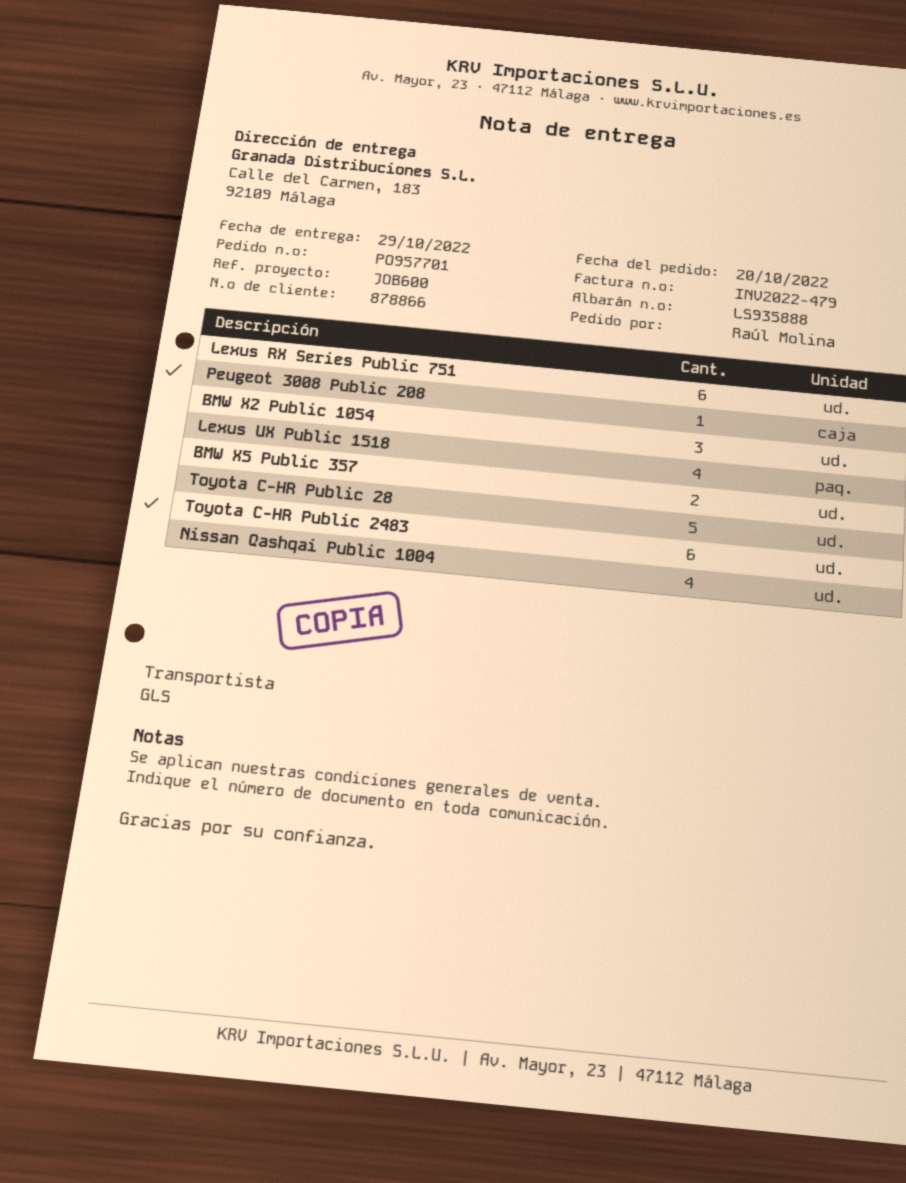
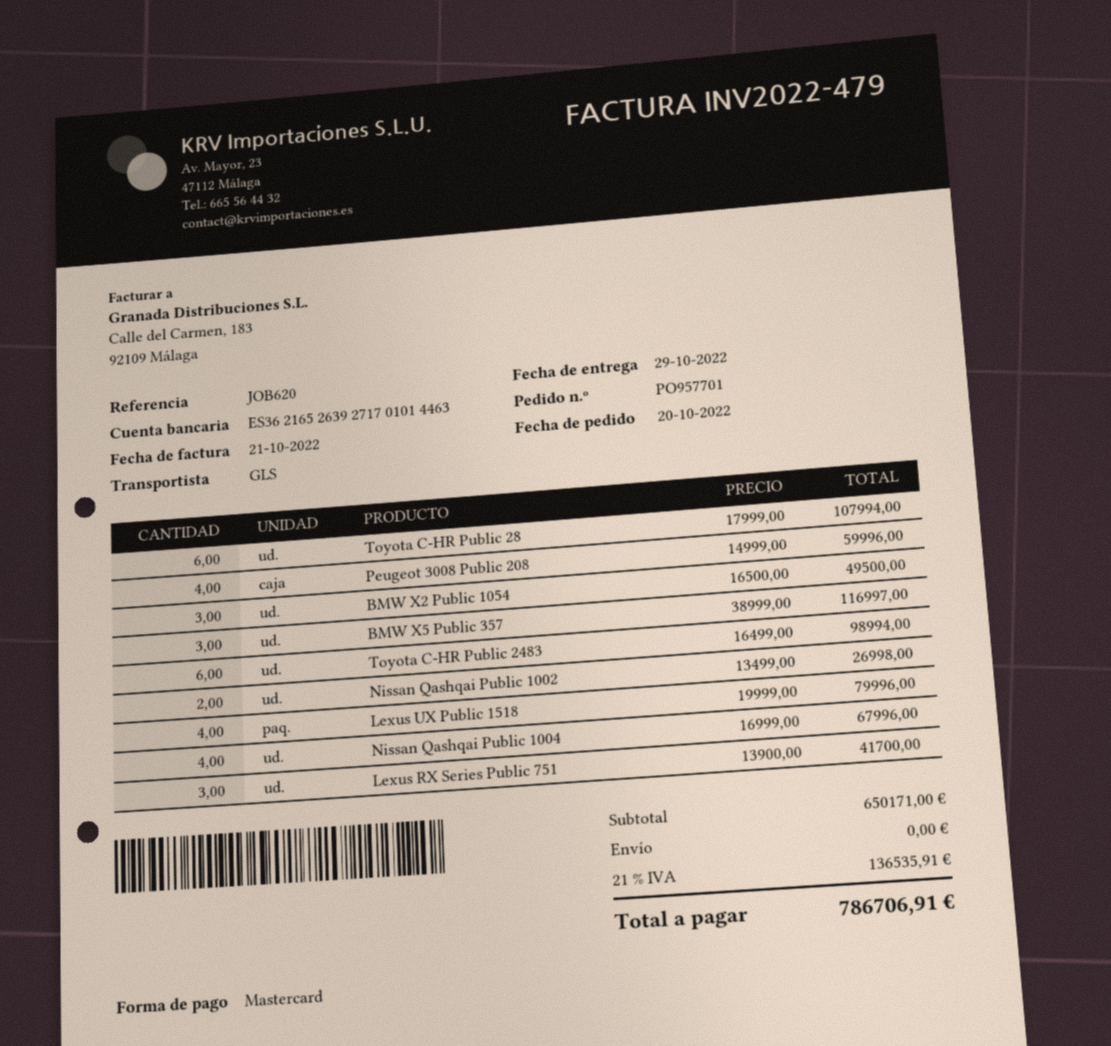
reference: JOB600 -> JOB620
Lexus RX Series Public 751: 6 -> 3
Peugeot 3008 Public 208: 1 -> 4
BMW X5 Public 357: 2 -> 3
Toyota C-HR Public 28: 5 -> 6
Nissan Qashqai Public 1002: none -> 2

